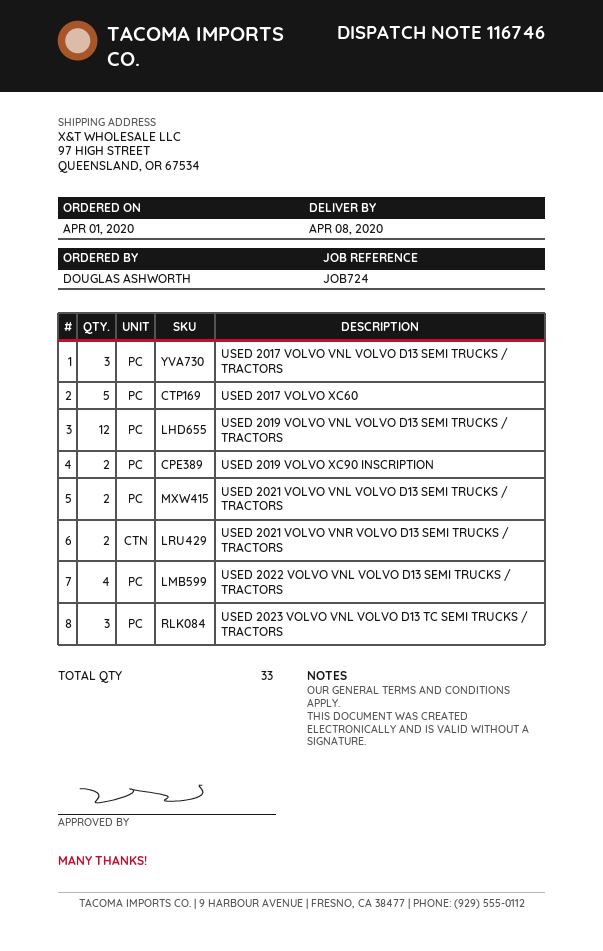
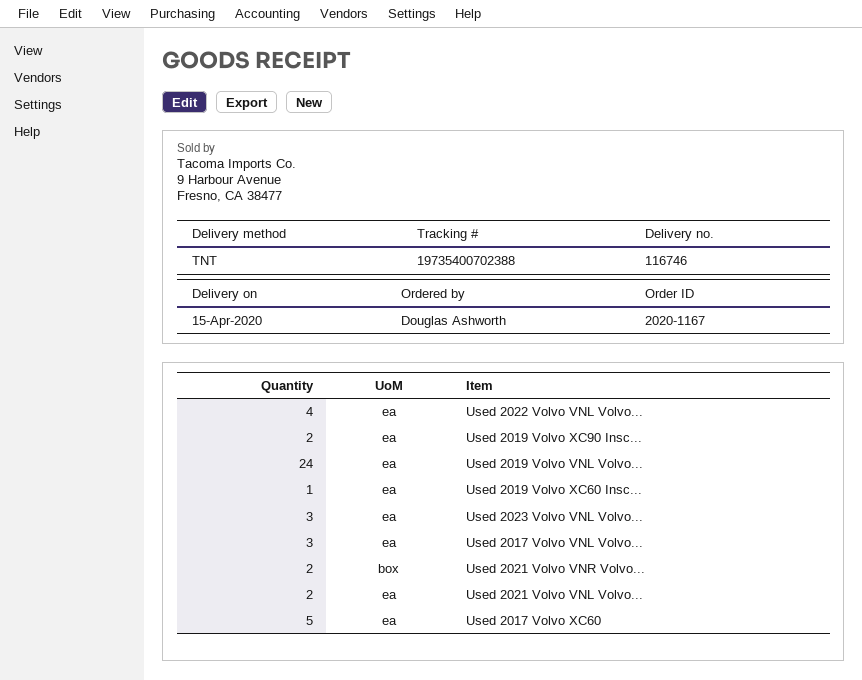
delivery date: 2020-04-08 -> 2020-04-15
USED 2019 VOLVO VNL VOLVO D13 SEMI TRUCKS / TRACTORS: 12 -> 24
Used 2019 Volvo XC60 Insc...: none -> 1

